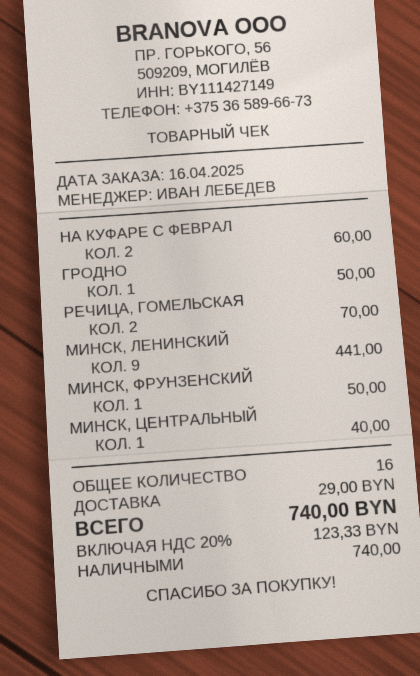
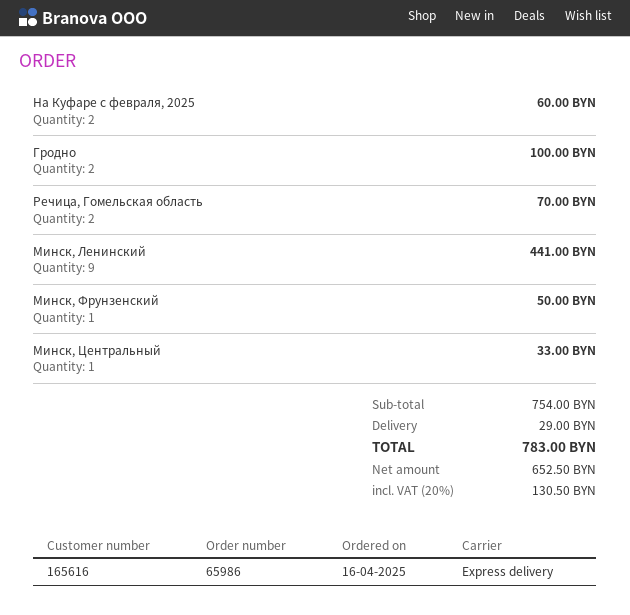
ГРОДНО: 1 for 50.00 -> 2 for 100.00
МИНСК, ЦЕНТРАЛЬНЫЙ: 1 for 40.00 -> 1 for 33.00
tax: 20% = 123.33 -> 20% = 130.50
total: 740.00 -> 783.00

